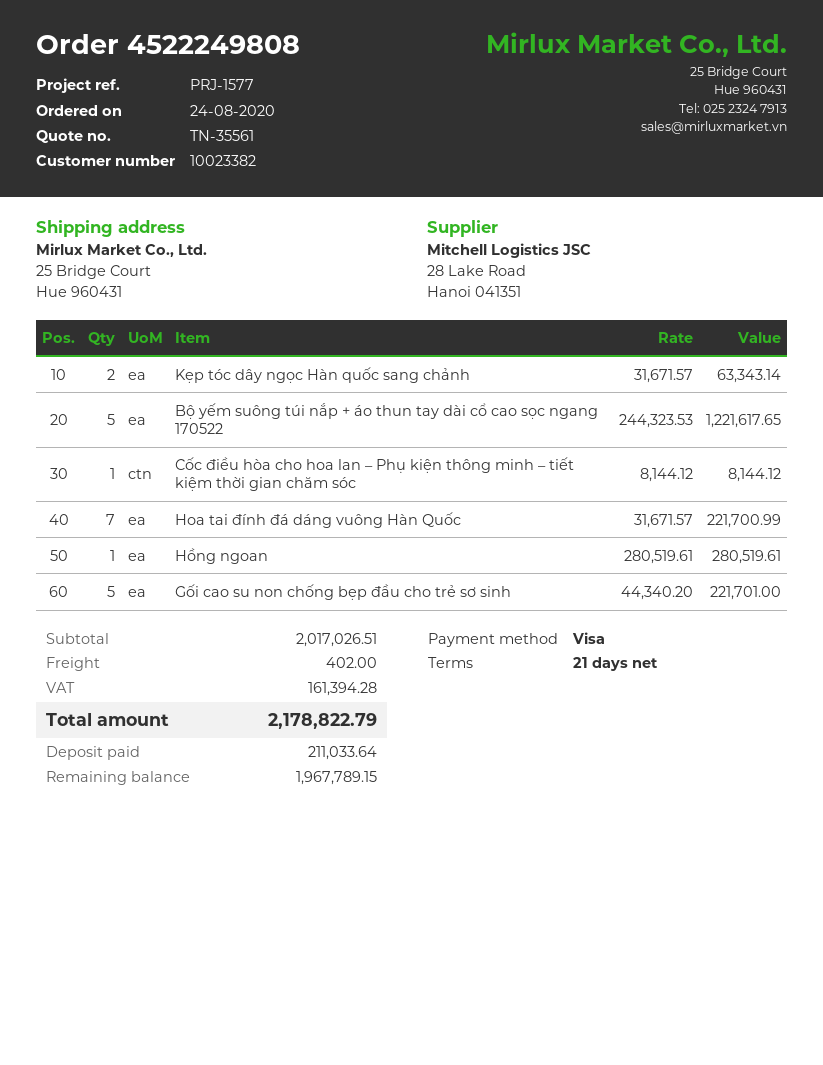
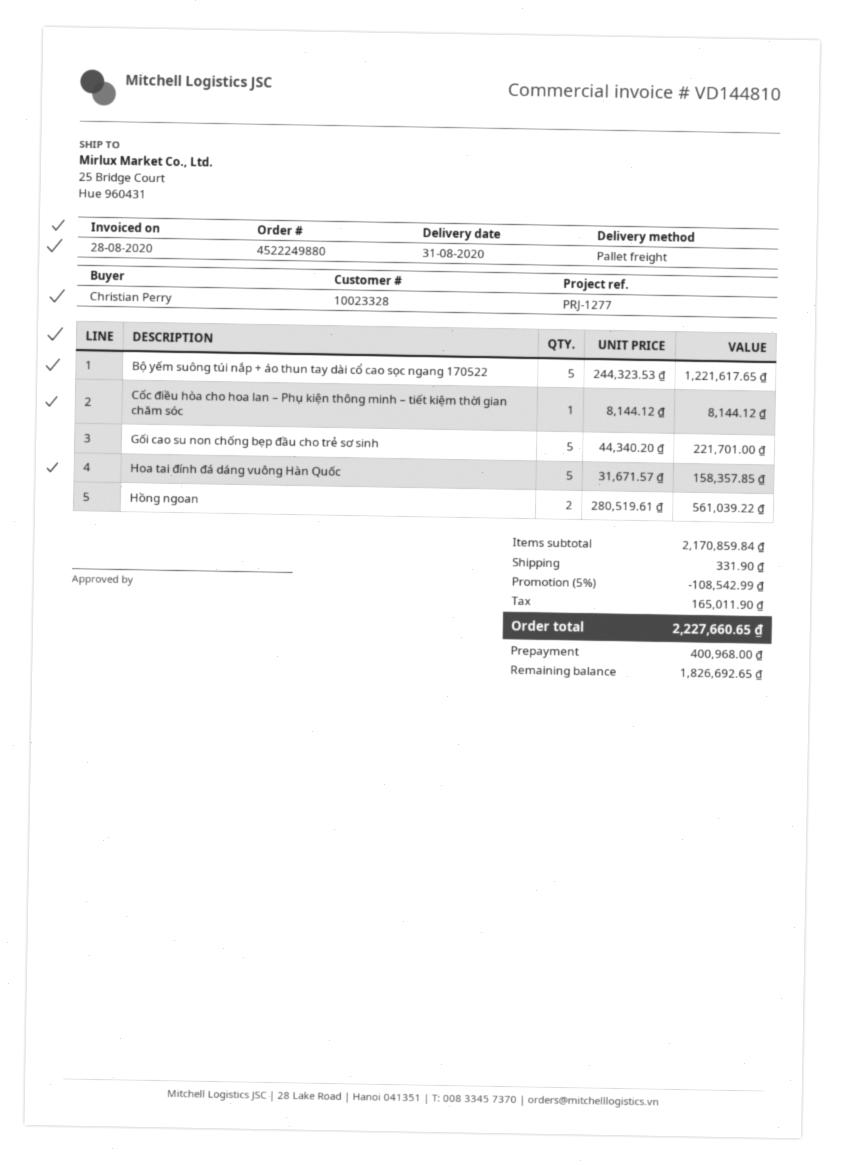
order number: 4522249808 -> 4522249880
customer number: 10023382 -> 10023328
reference: PRJ-1577 -> PRJ-1277
Kẹp tóc dây ngọc Hàn quốc sang chảnh: 2 x 31671.57 = 63343.14 -> none
Hoa tai đính đá dáng vuông Hàn Quốc: 7 x 31671.57 = 221700.99 -> 5 x 31671.57 = 158357.85
Hồng ngoan: 1 x 280519.61 = 280519.61 -> 2 x 280519.61 = 561039.22
subtotal: 2017026.51 -> 2170859.84
discount: none -> 5% = 108542.99
shipping: 402.00 -> 331.90
tax: 161394.28 -> 165011.90
total: 2178822.79 -> 2227660.65
deposit: 211033.64 -> 400968.00
balance: 1967789.15 -> 1826692.65

